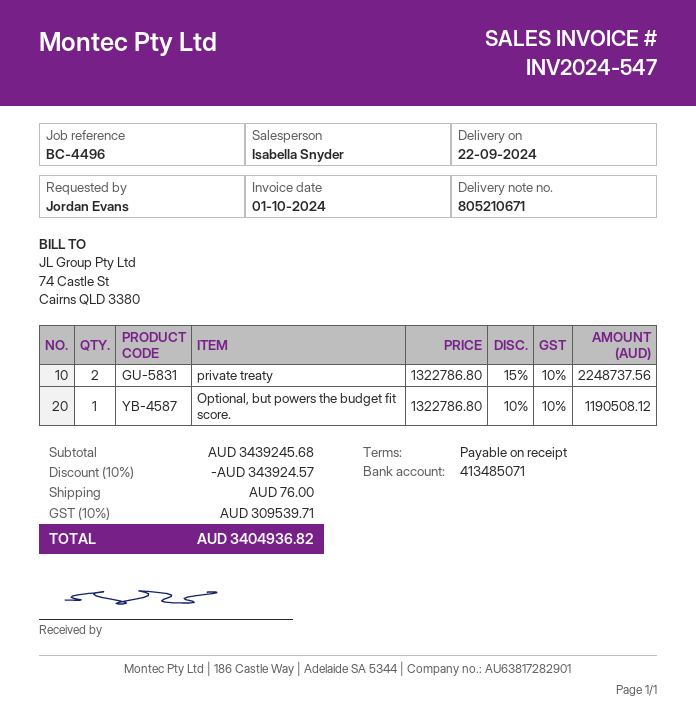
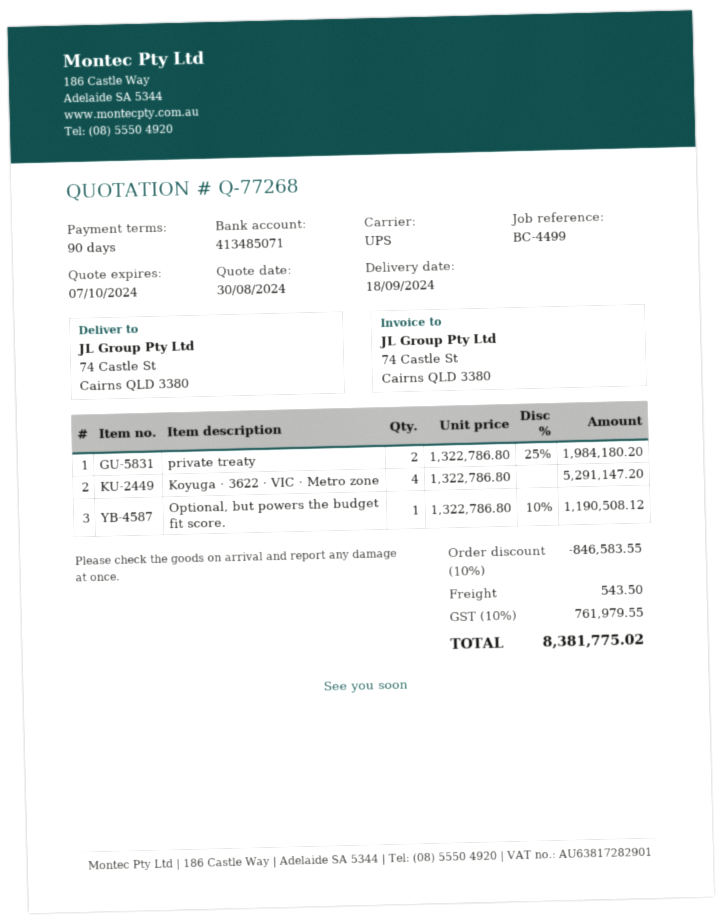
delivery date: 2024-09-22 -> 2024-09-18
payment terms: on receipt -> 90 days
reference: BC-4496 -> BC-4499
private treaty: 2 x 1322786.80 - 15% = 2248737.56 -> 2 x 1322786.80 - 25% = 1984180.20
Koyuga · 3622 · VIC · Metro zone: none -> 4 x 1322786.80 = 5291147.20
discount: 10% = 343924.57 -> 10% = 846583.55
shipping: 76.00 -> 543.50
tax: 10% = 309539.71 -> 10% = 761979.55
total: 3404936.82 -> 8381775.02

